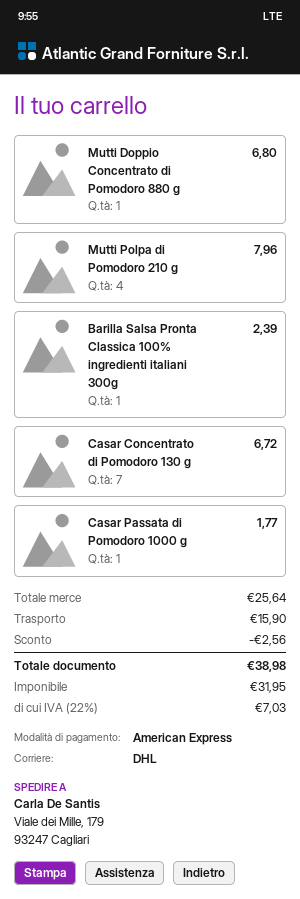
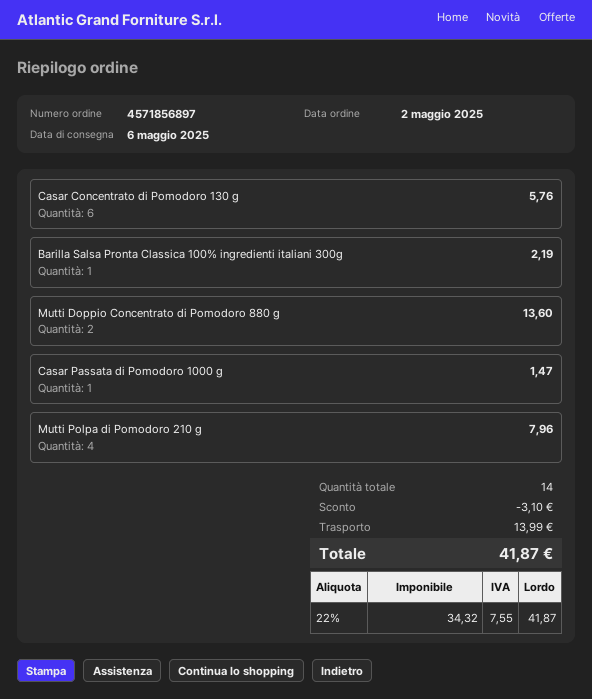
Mutti Doppio Concentrato di Pomodoro 880 g: 1 for 6.80 -> 2 for 13.60
Barilla Salsa Pronta Classica 100% ingredienti italiani 300g: 1 for 2.39 -> 1 for 2.19
Casar Concentrato di Pomodoro 130 g: 7 for 6.72 -> 6 for 5.76
Casar Passata di Pomodoro 1000 g: 1 for 1.77 -> 1 for 1.47
discount: 2.56 -> 3.10
shipping: 15.90 -> 13.99
net: 31.95 -> 34.32
tax: 22% = 7.03 -> 22% = 7.55
total: 38.98 -> 41.87

